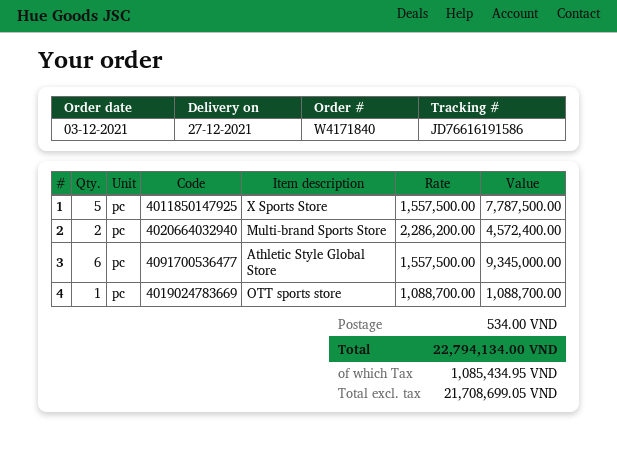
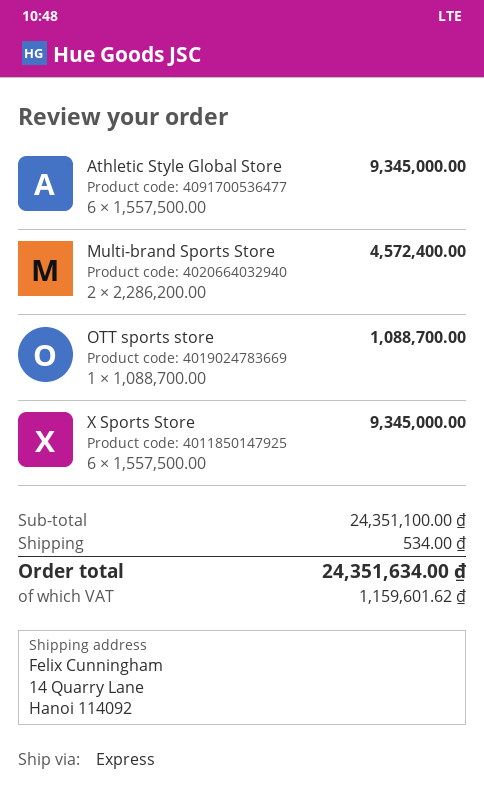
X Sports Store: 5 x 1557500.00 = 7787500.00 -> 6 x 1557500.00 = 9345000.00
tax: 1085434.95 -> 1159601.62
total: 22794134.00 -> 24351634.00

